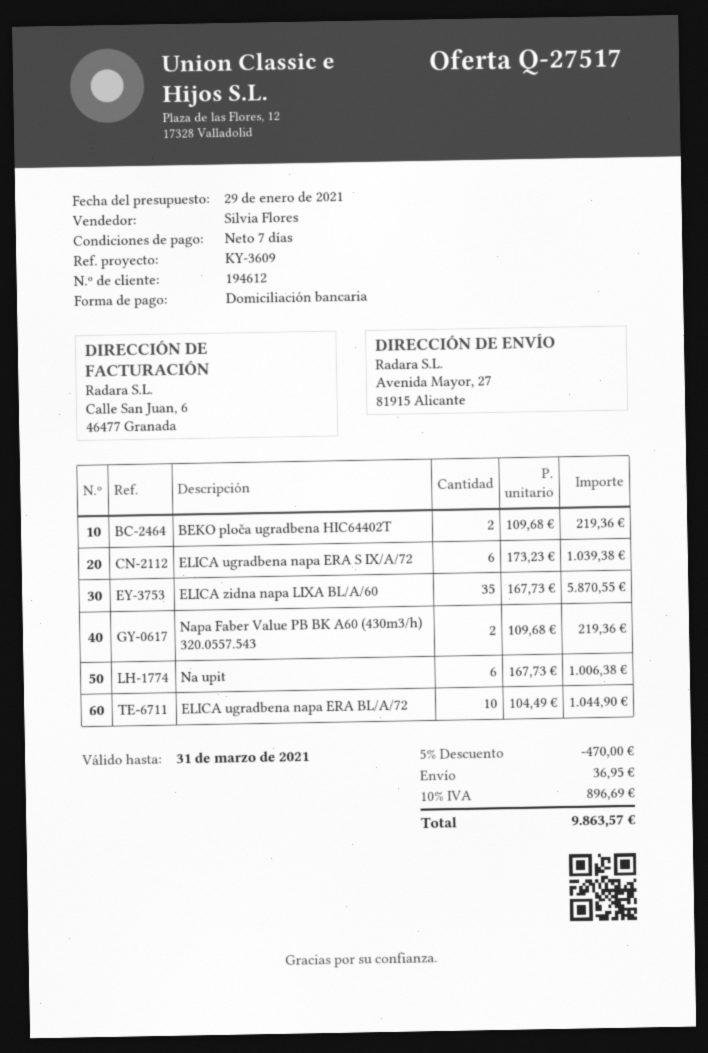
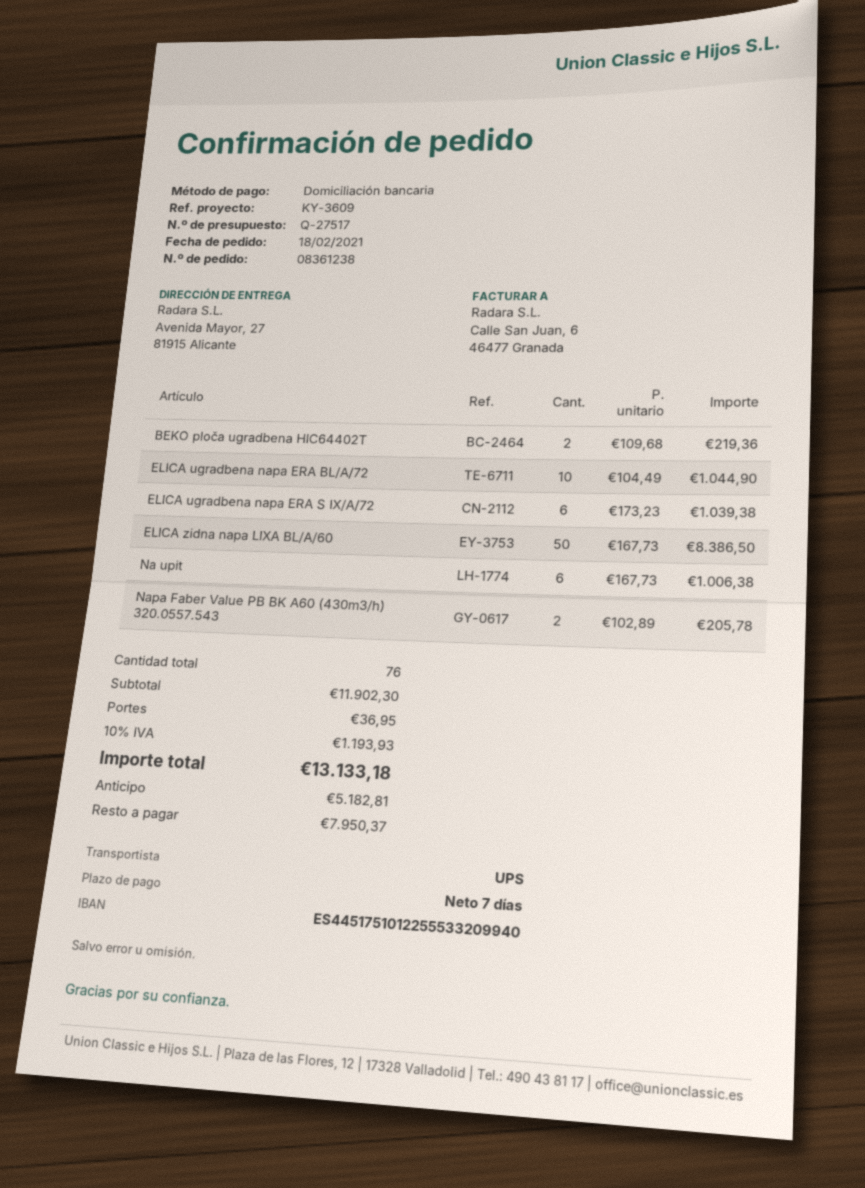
ELICA zidna napa LIXA BL/A/60: 35 x 167.73 = 5870.55 -> 50 x 167.73 = 8386.50
Napa Faber Value PB BK A60 (430m3/h) 320.0557.543: 2 x 109.68 = 219.36 -> 2 x 102.89 = 205.78
discount: 5% = 470.00 -> none
tax: 10% = 896.69 -> 10% = 1193.93
total: 9863.57 -> 13133.18

